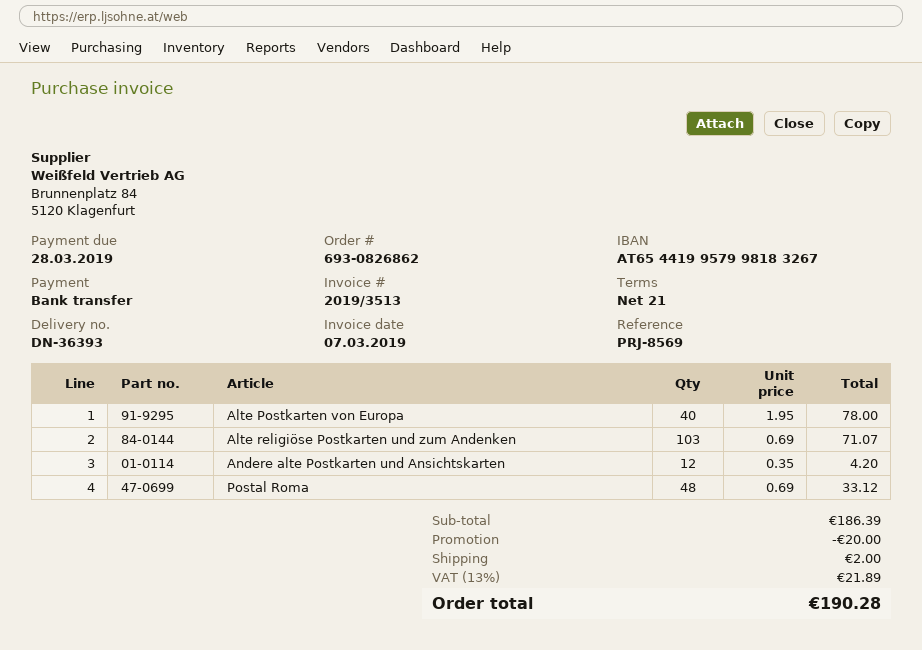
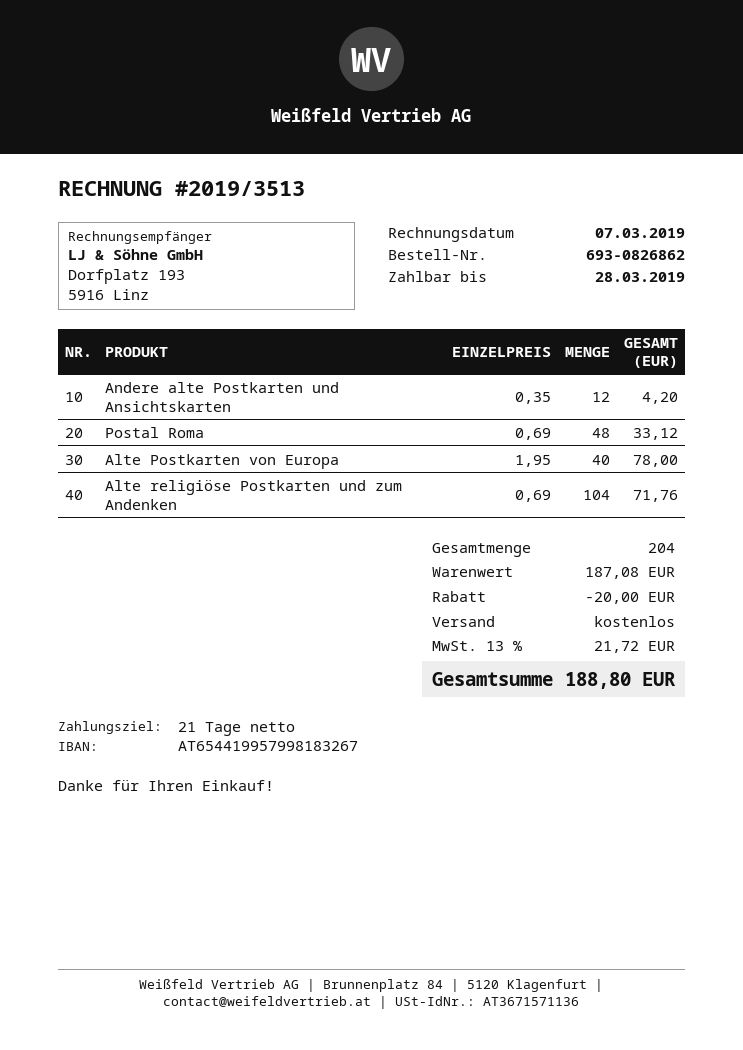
Alte religiöse Postkarten und zum Andenken: 103 x 0.69 = 71.07 -> 104 x 0.69 = 71.76
subtotal: 186.39 -> 187.08
shipping: 2.00 -> 0.00
tax: 13% = 21.89 -> 13% = 21.72
total: 190.28 -> 188.80

